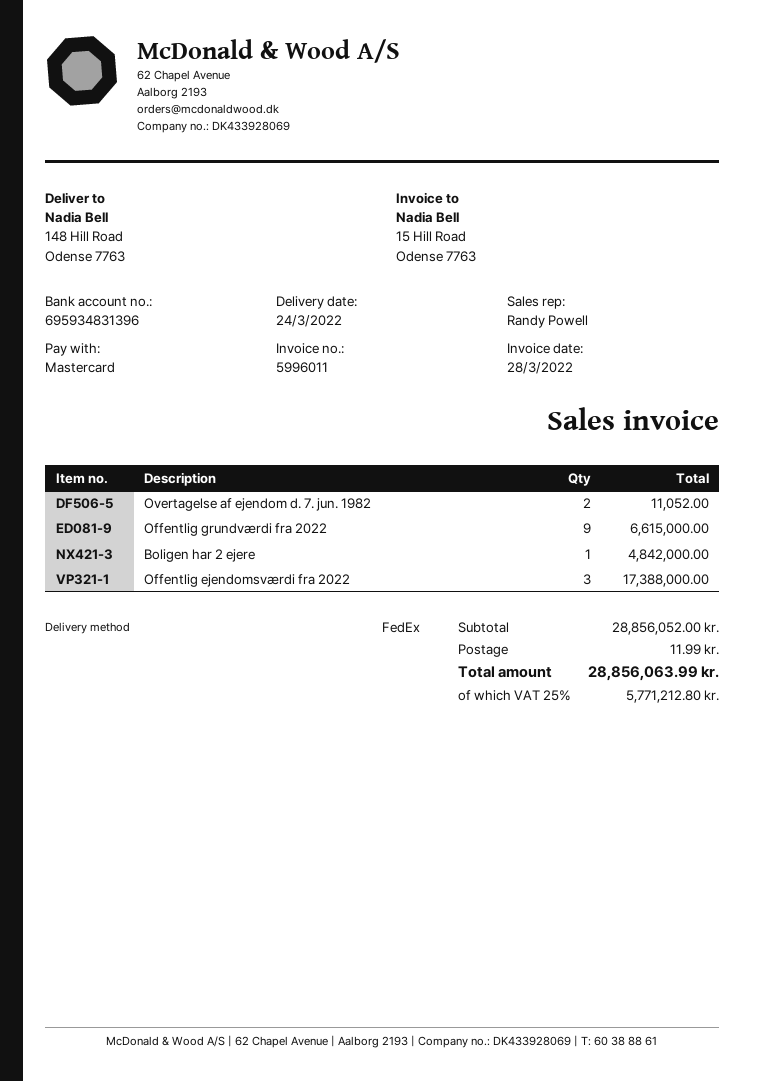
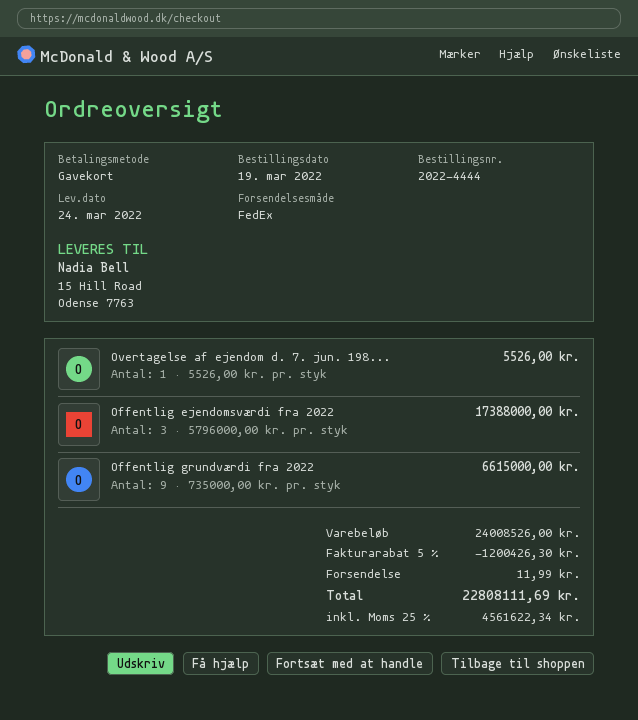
payment method: Mastercard -> gift card
ship to: 148 Hill Road, Odense 7763 -> 15 Hill Road, Odense 7763
Overtagelse af ejendom d. 7. jun. 1982: 2 for 11052.00 -> 1 for 5526.00
Boligen har 2 ejere: 1 for 4842000.00 -> none
subtotal: 28856052.00 -> 24008526.00
discount: none -> 5% = 1200426.30
tax: 25% = 5771212.80 -> 25% = 4561622.34
total: 28856063.99 -> 22808111.69

